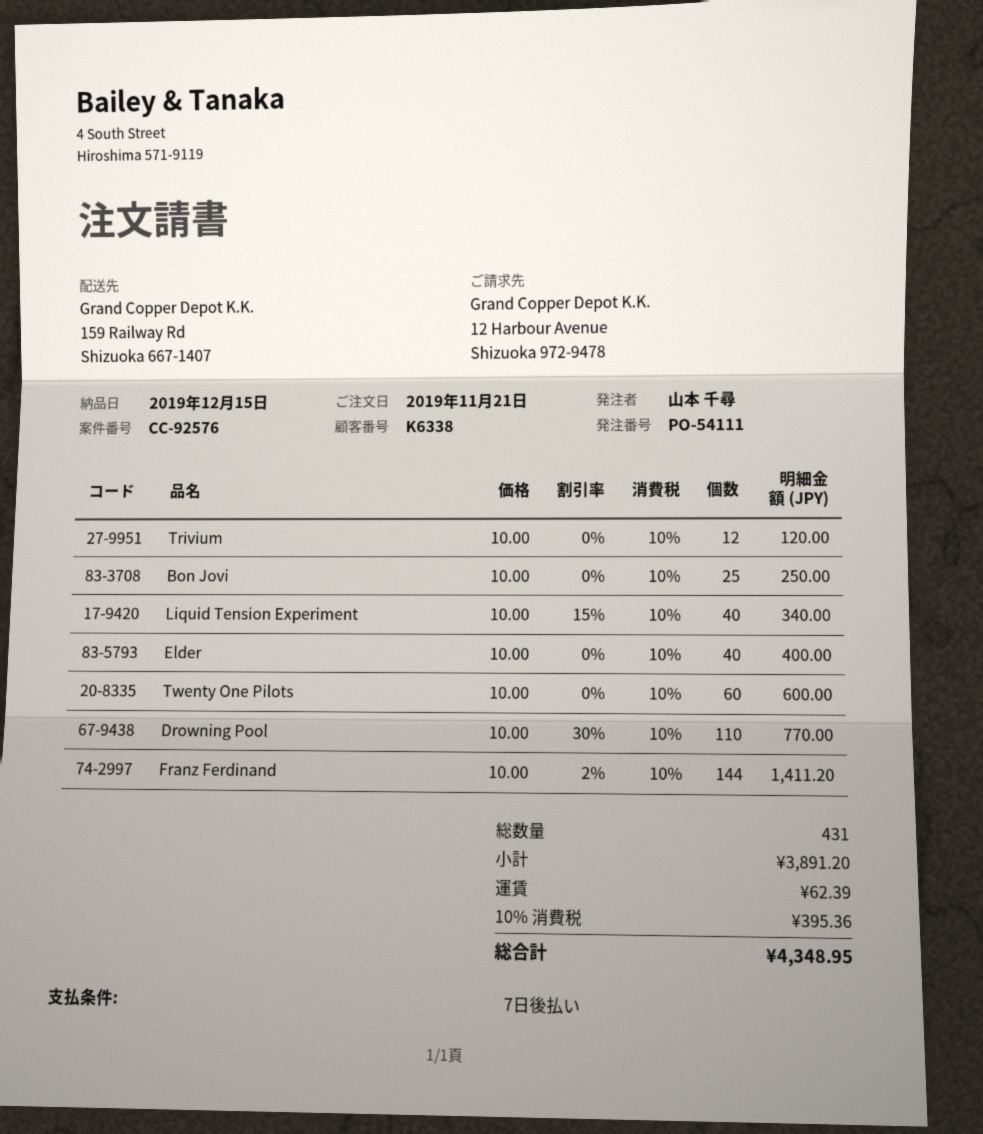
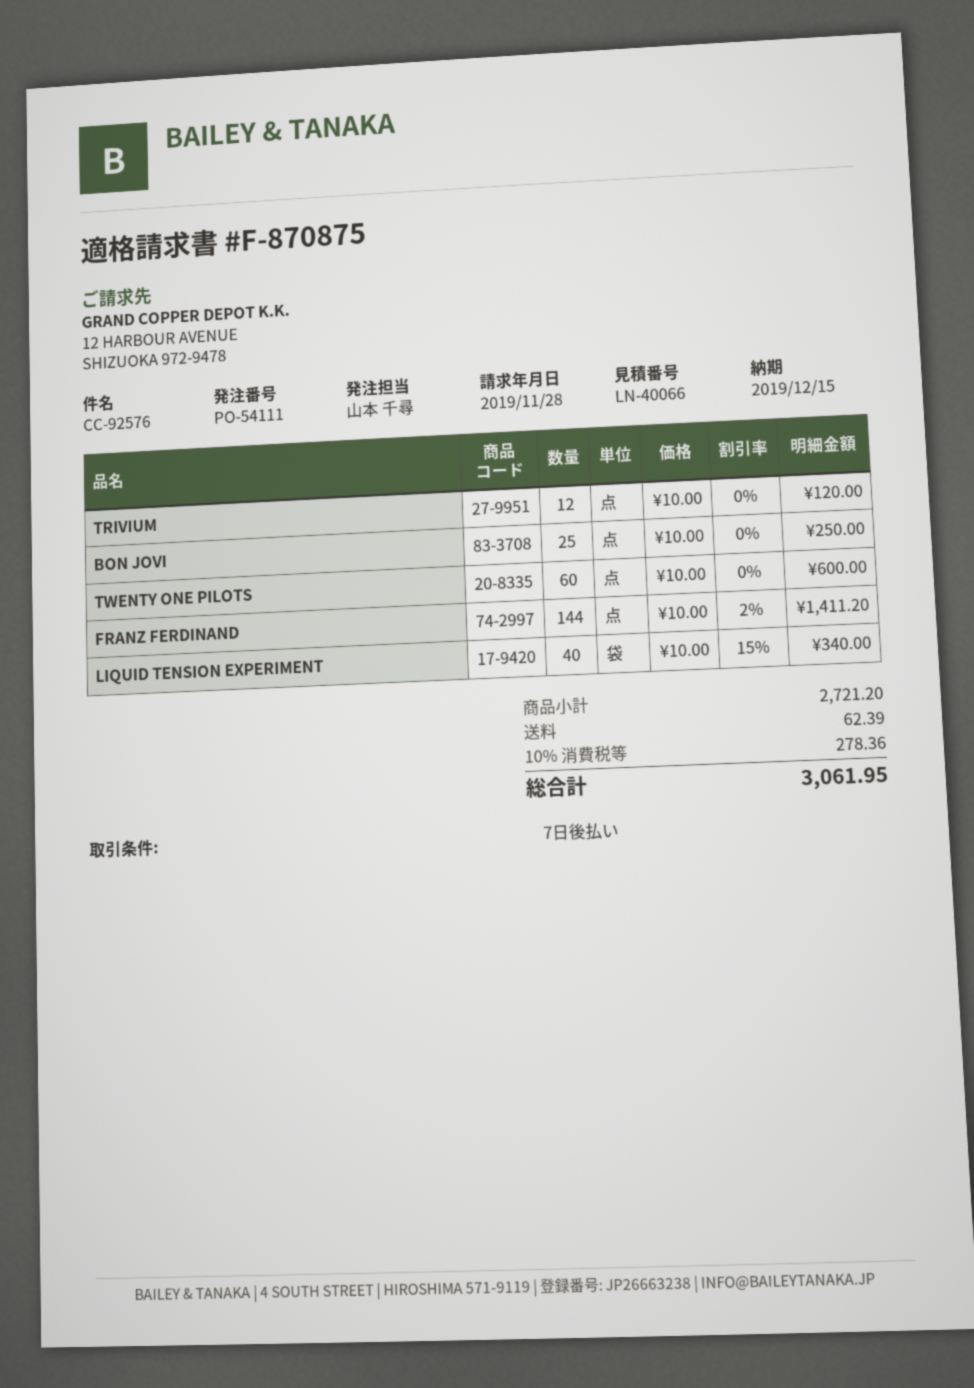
Elder: 40 x 10.00 = 400.00 -> none
Drowning Pool: 110 x 10.00 - 30% = 770.00 -> none
subtotal: 3891.20 -> 2721.20
tax: 10% = 395.36 -> 10% = 278.36
total: 4348.95 -> 3061.95

